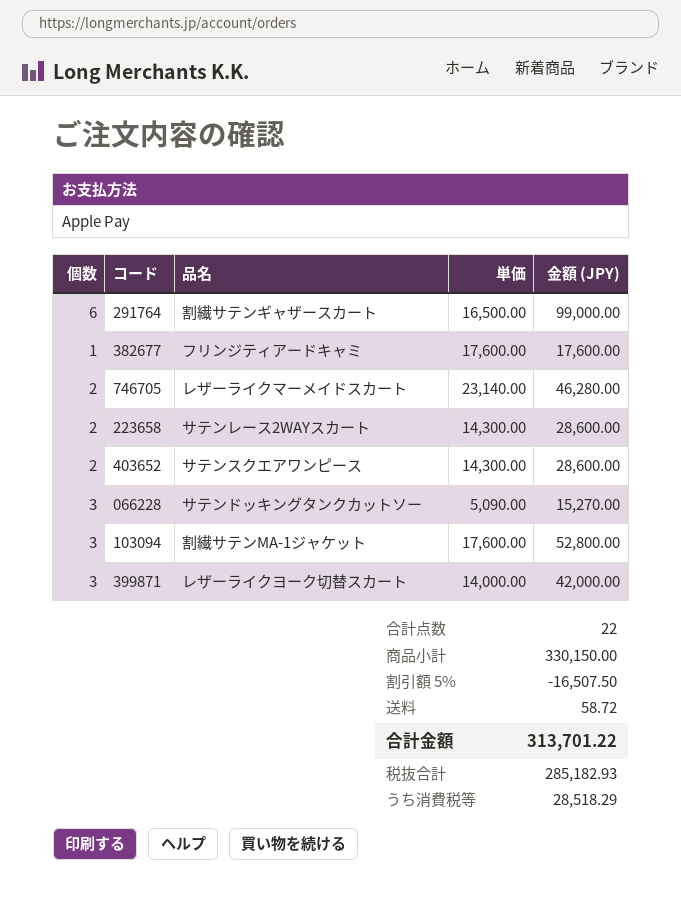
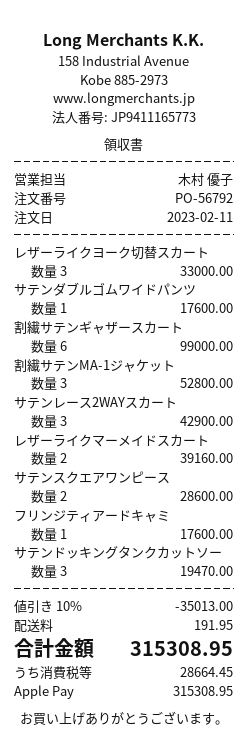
レザーライクマーメイドスカート: 2 for 46280.00 -> 2 for 39160.00
サテンレース2WAYスカート: 2 for 28600.00 -> 3 for 42900.00
サテンドッキングタンクカットソー: 3 for 15270.00 -> 3 for 19470.00
レザーライクヨーク切替スカート: 3 for 42000.00 -> 3 for 33000.00
サテンダブルゴムワイドパンツ: none -> 1 for 17600.00
discount: 5% = 16507.50 -> 10% = 35013.00
shipping: 58.72 -> 191.95
tax: 28518.29 -> 28664.45
total: 313701.22 -> 315308.95

